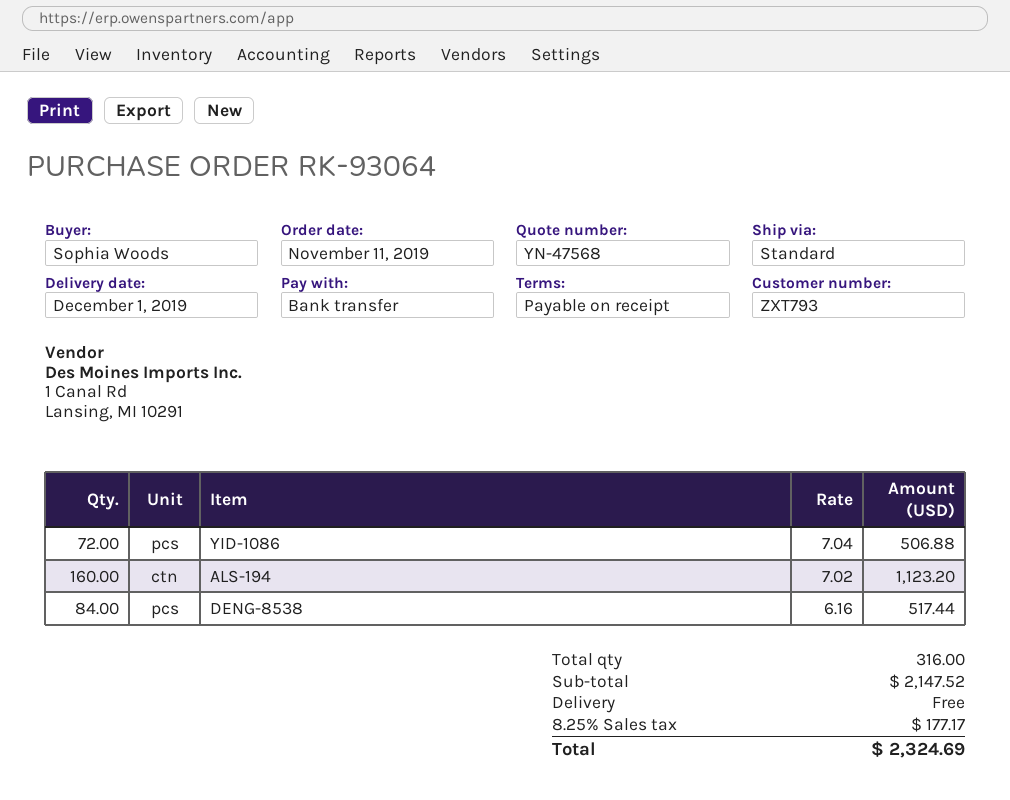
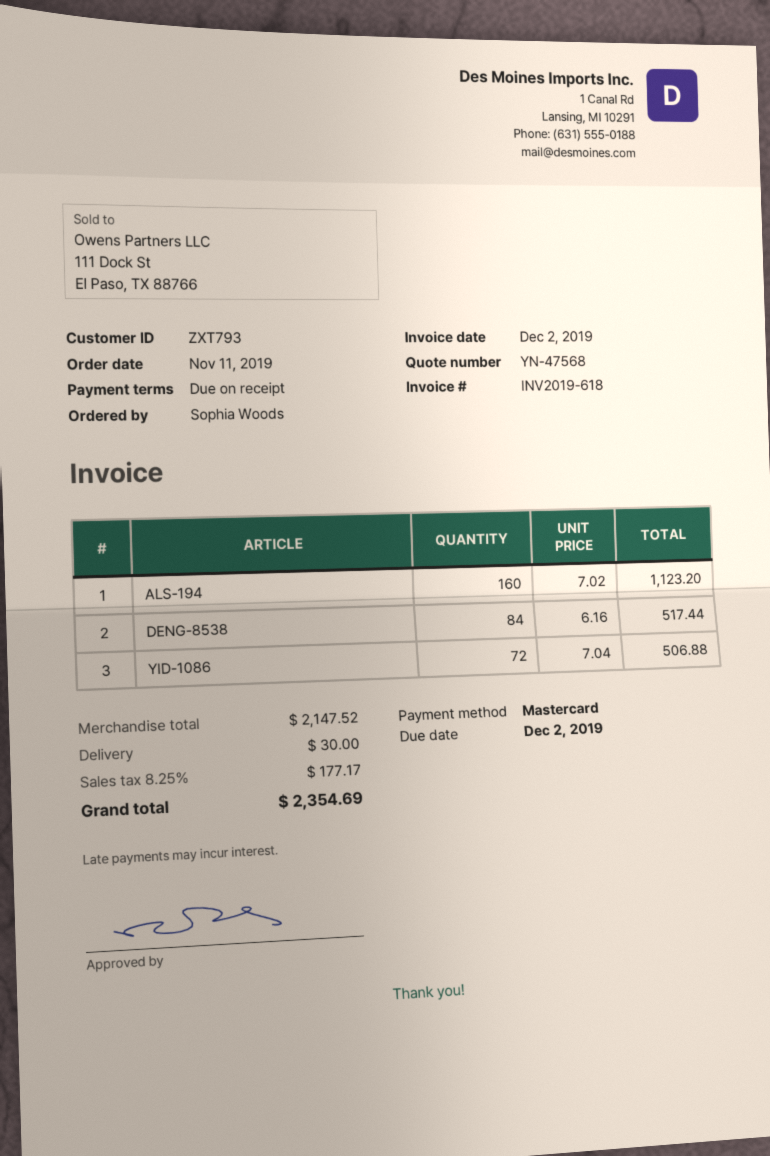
payment method: bank transfer -> Mastercard
shipping: 0.00 -> 30.00
total: 2324.69 -> 2354.69

